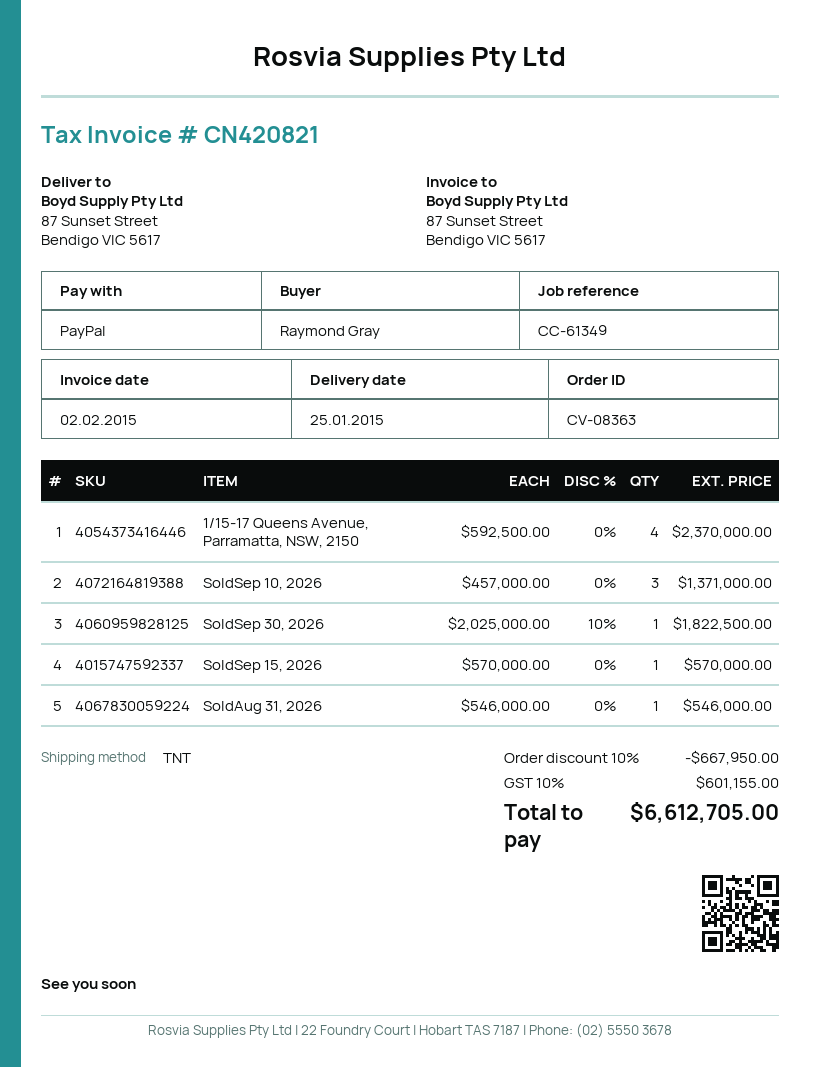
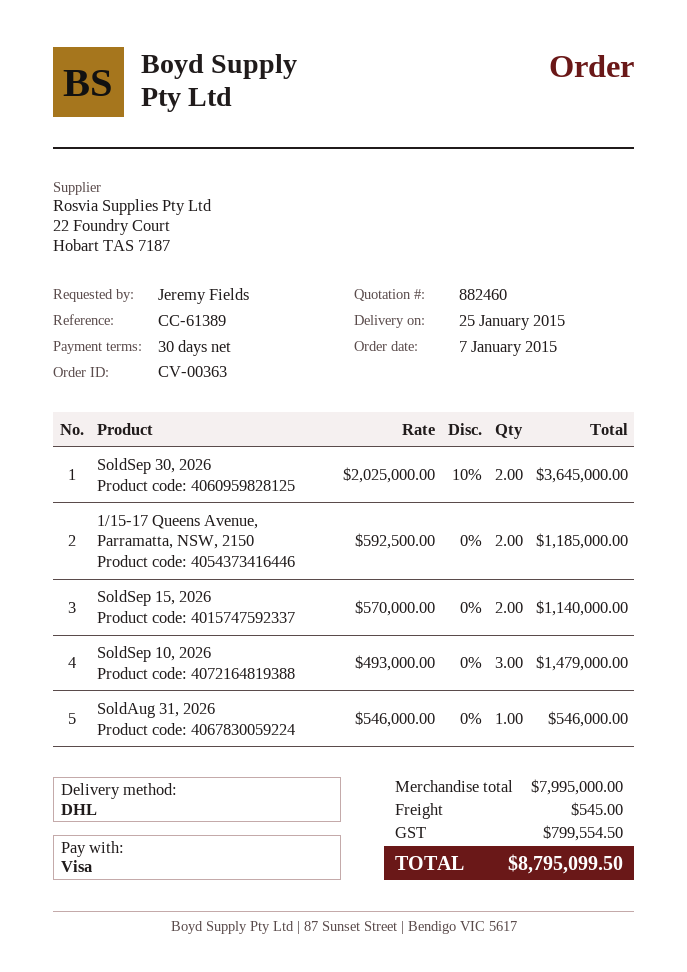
order number: CV-08363 -> CV-00363
reference: CC-61349 -> CC-61389
ordered by: Raymond Gray -> Jeremy Fields
payment method: PayPal -> Visa
shipping method: TNT -> DHL
1/15-17 Queens Avenue, Parramatta, NSW, 2150: 4 x 592500.00 = 2370000.00 -> 2 x 592500.00 = 1185000.00
SoldSep 10, 2026: 3 x 457000.00 = 1371000.00 -> 3 x 493000.00 = 1479000.00
SoldSep 30, 2026: 1 x 2025000.00 - 10% = 1822500.00 -> 2 x 2025000.00 - 10% = 3645000.00
SoldSep 15, 2026: 1 x 570000.00 = 570000.00 -> 2 x 570000.00 = 1140000.00
discount: 10% = 667950.00 -> none
shipping: none -> 545.00
tax: 601155.00 -> 799554.50
total: 6612705.00 -> 8795099.50

